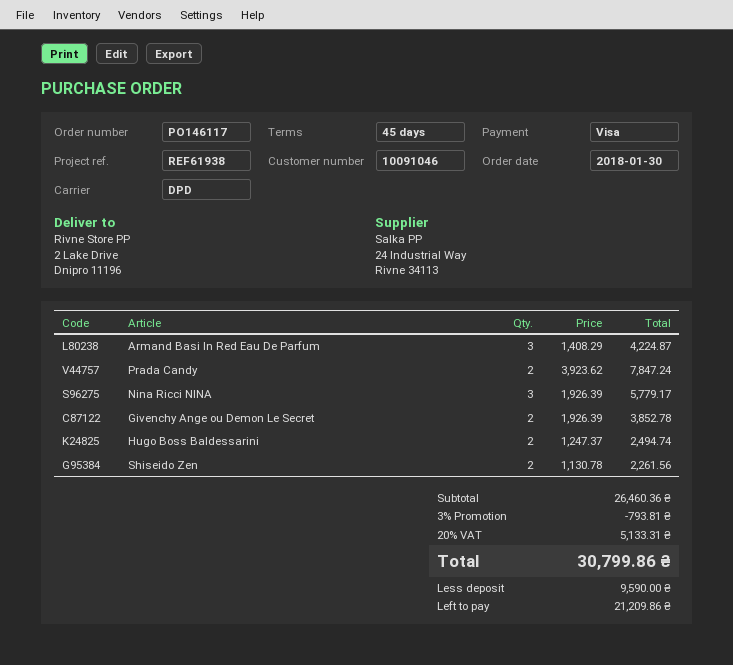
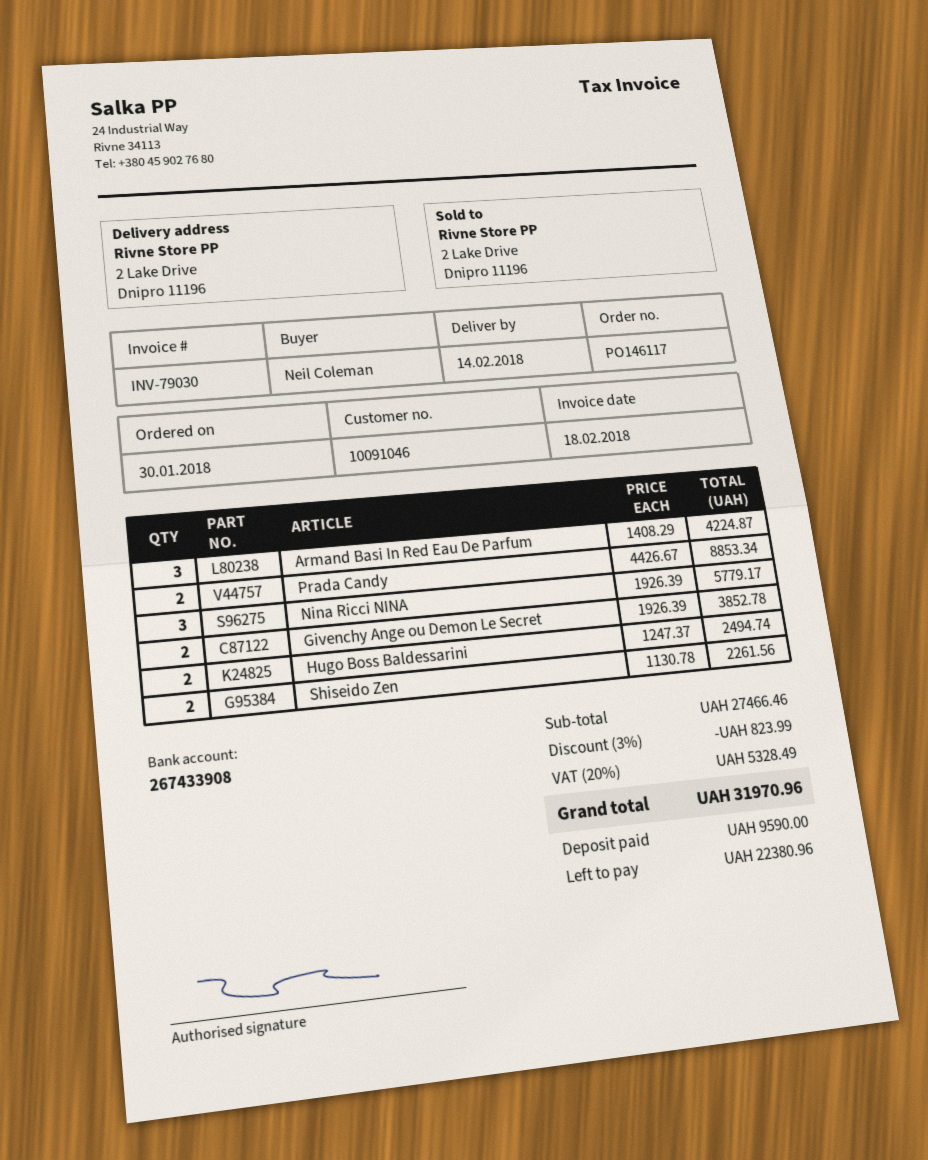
Prada Candy: 2 x 3923.62 = 7847.24 -> 2 x 4426.67 = 8853.34
subtotal: 26460.36 -> 27466.46
discount: 3% = 793.81 -> 3% = 823.99
tax: 20% = 5133.31 -> 20% = 5328.49
total: 30799.86 -> 31970.96
balance: 21209.86 -> 22380.96

